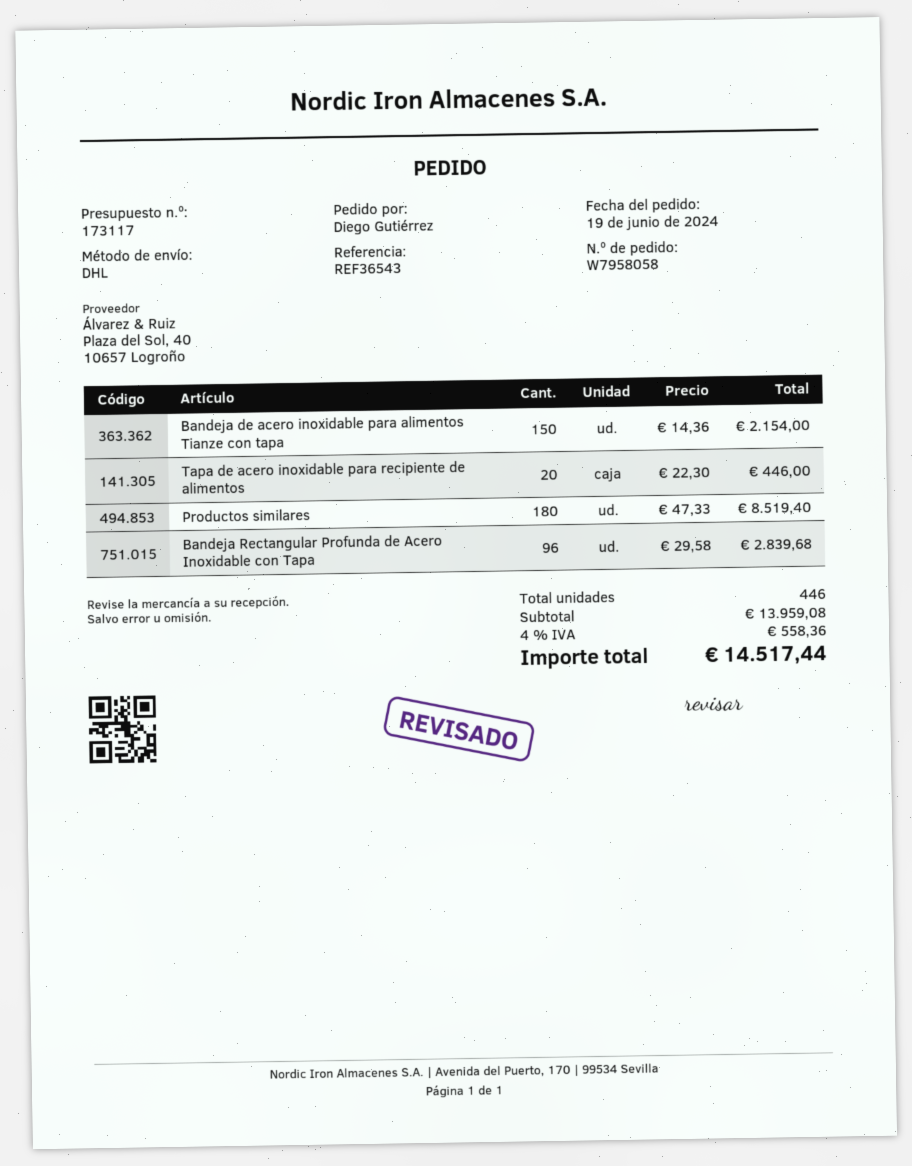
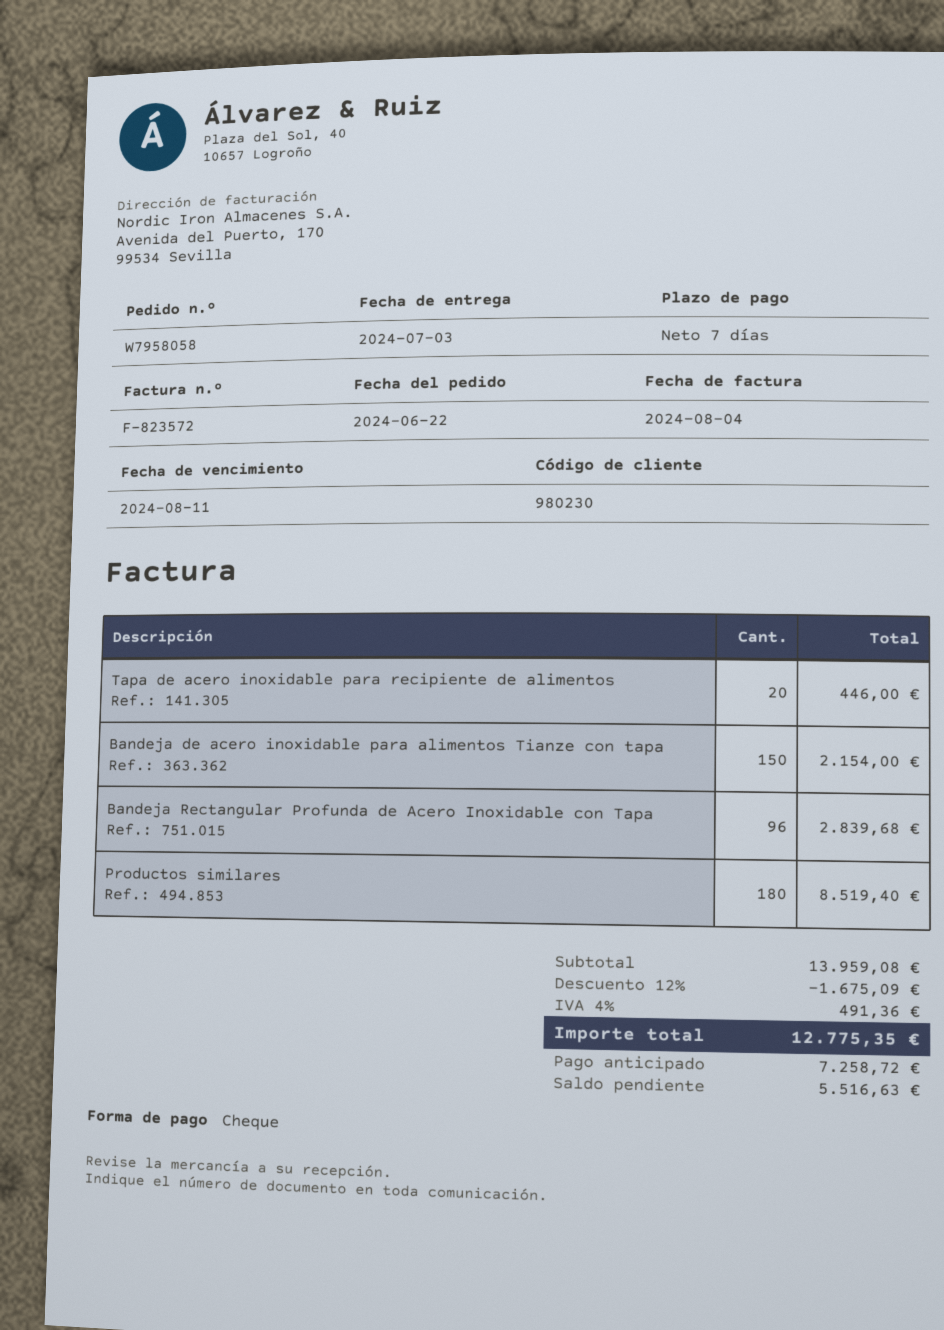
order date: 2024-06-19 -> 2024-06-22
discount: none -> 12% = 1675.09
tax: 4% = 558.36 -> 4% = 491.36
total: 14517.44 -> 12775.35

